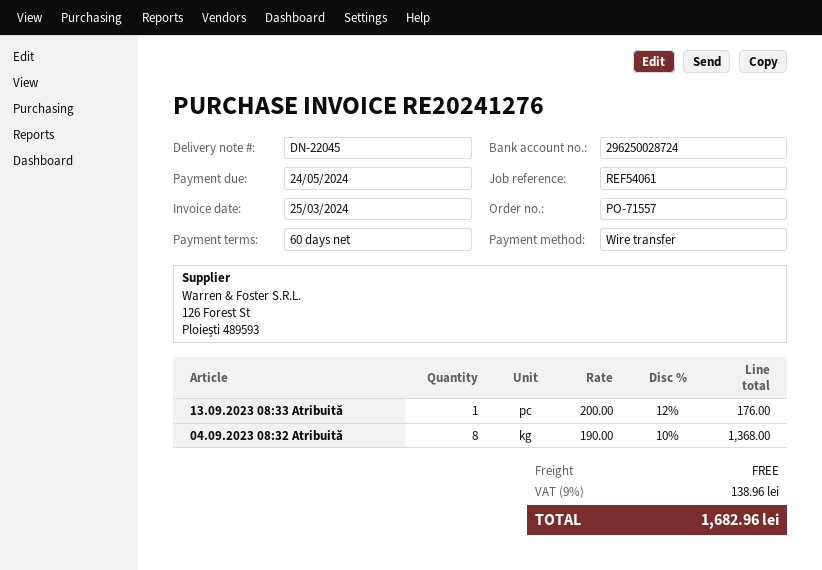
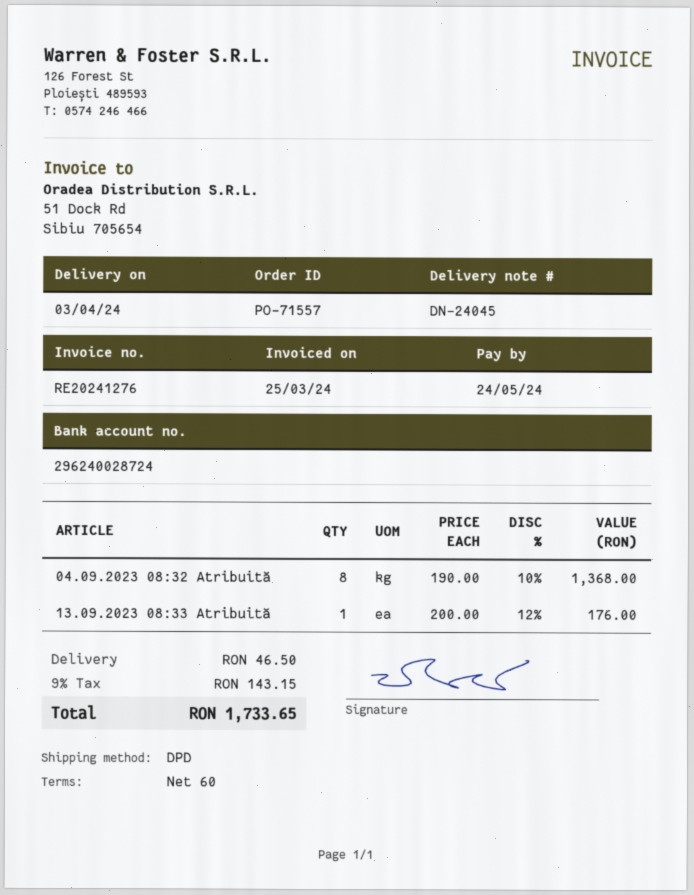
delivery note number: DN-22045 -> DN-24045
bank account: 296250028724 -> 296240028724
shipping: 0.00 -> 46.50
tax: 9% = 138.96 -> 9% = 143.15
total: 1682.96 -> 1733.65

